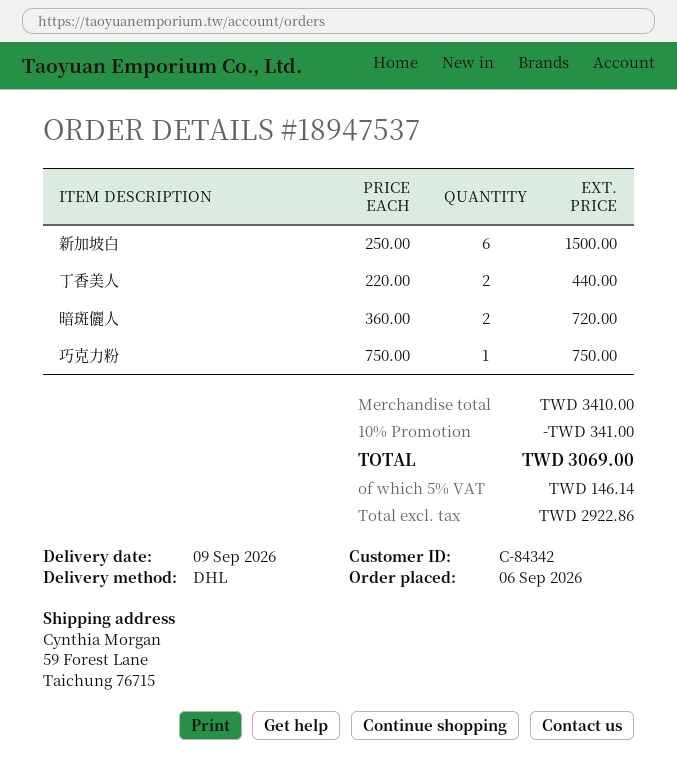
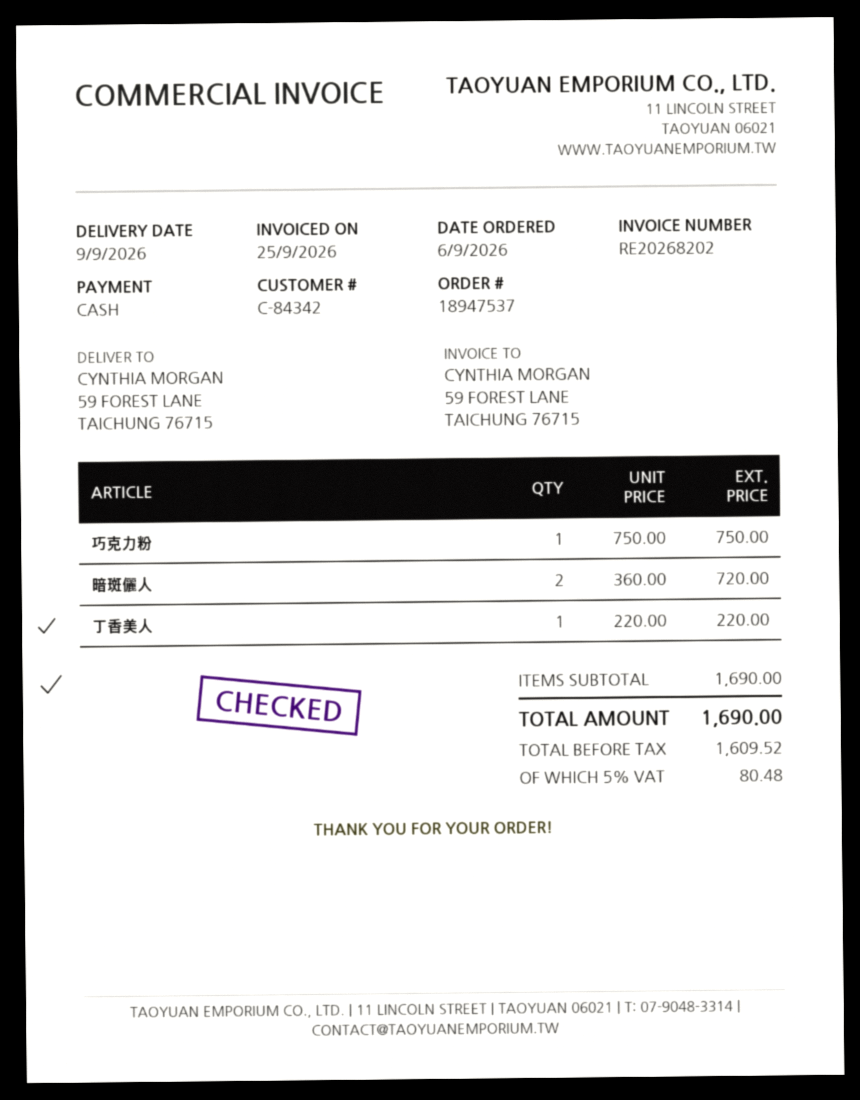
新加坡白: 6 x 250.00 = 1500.00 -> none
丁香美人: 2 x 220.00 = 440.00 -> 1 x 220.00 = 220.00
subtotal: 3410.00 -> 1690.00
discount: 10% = 341.00 -> none
net: 2922.86 -> 1609.52
tax: 5% = 146.14 -> 5% = 80.48
total: 3069.00 -> 1690.00

